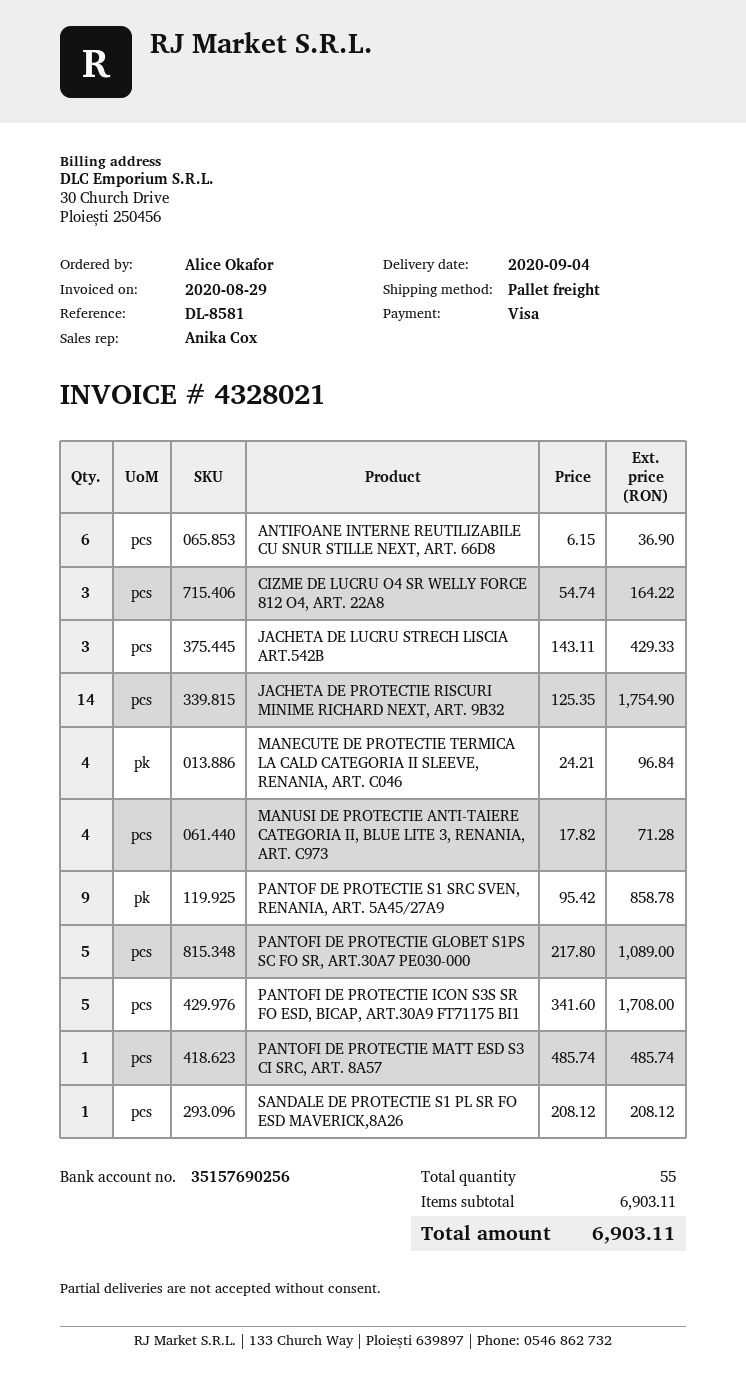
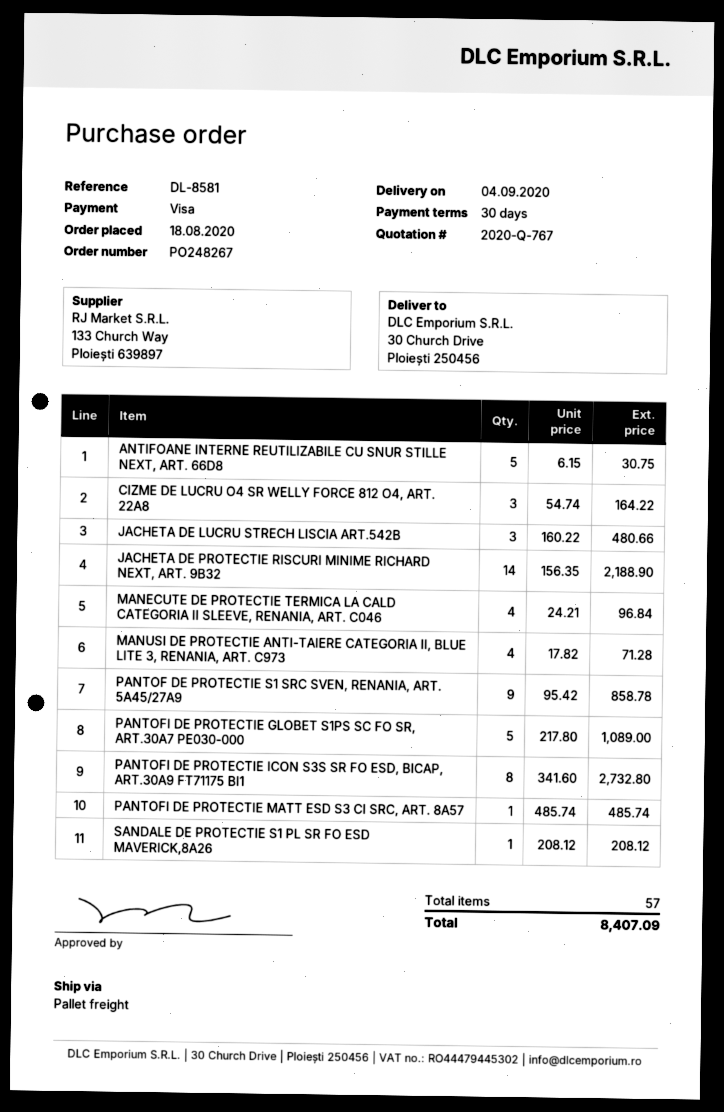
ANTIFOANE INTERNE REUTILIZABILE CU SNUR STILLE NEXT, ART. 66D8: 6 x 6.15 = 36.90 -> 5 x 6.15 = 30.75
JACHETA DE LUCRU STRECH LISCIA ART.542B: 3 x 143.11 = 429.33 -> 3 x 160.22 = 480.66
JACHETA DE PROTECTIE RISCURI MINIME RICHARD NEXT, ART. 9B32: 14 x 125.35 = 1754.90 -> 14 x 156.35 = 2188.90
PANTOFI DE PROTECTIE ICON S3S SR FO ESD, BICAP, ART.30A9 FT71175 BI1: 5 x 341.60 = 1708.00 -> 8 x 341.60 = 2732.80
total quantity: 55 -> 57
total: 6903.11 -> 8407.09

